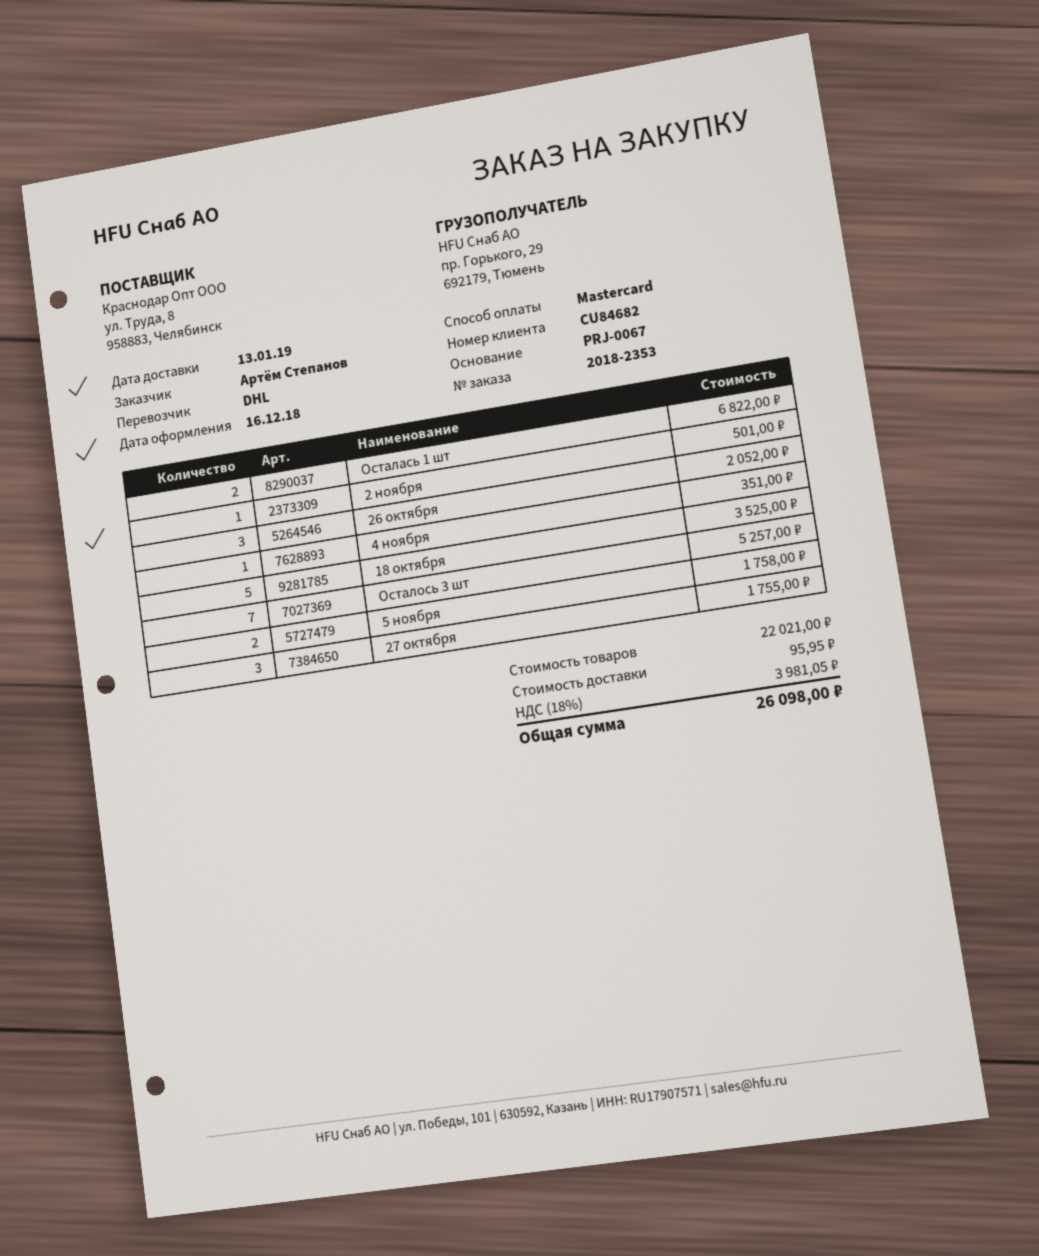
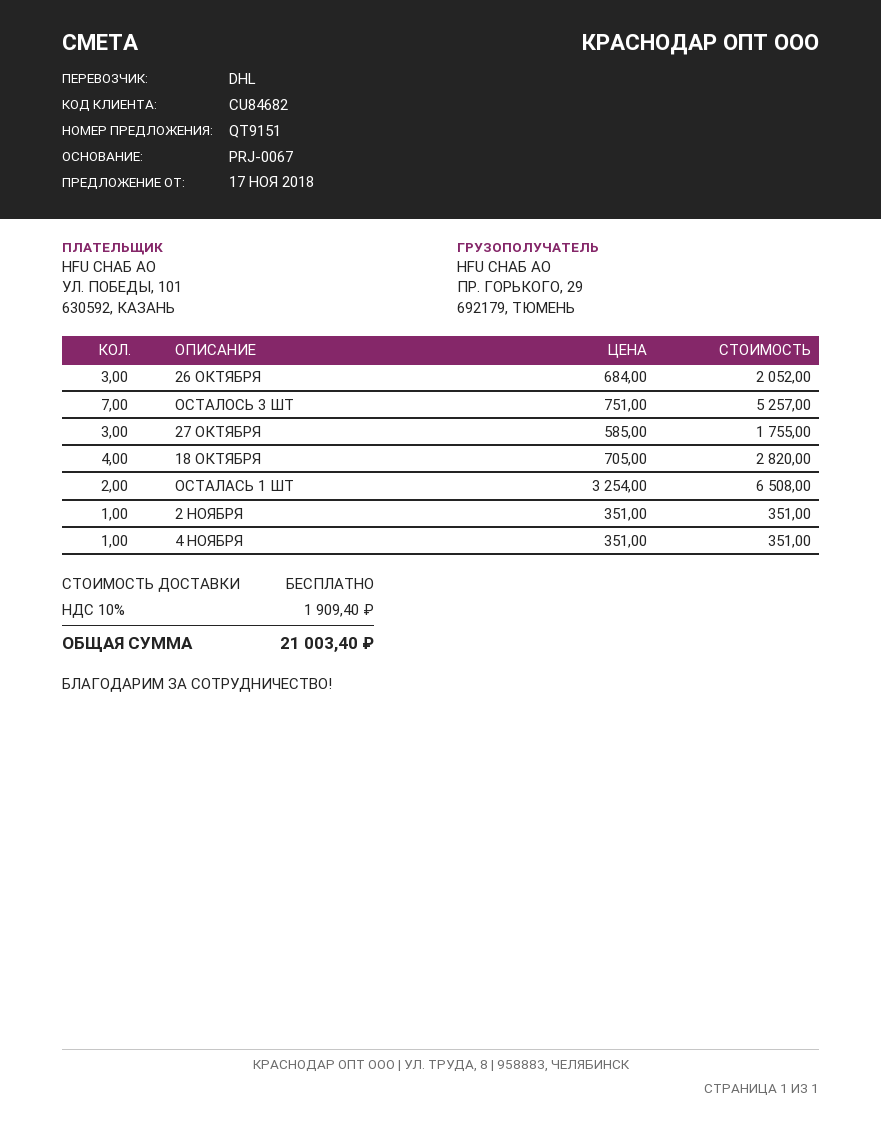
Осталась 1 шт: 2 for 6822.00 -> 2 for 6508.00
2 ноября: 1 for 501.00 -> 1 for 351.00
18 октября: 5 for 3525.00 -> 4 for 2820.00
5 ноября: 2 for 1758.00 -> none
shipping: 95.95 -> 0.00
tax: 18% = 3981.05 -> 10% = 1909.40
total: 26098.00 -> 21003.40

